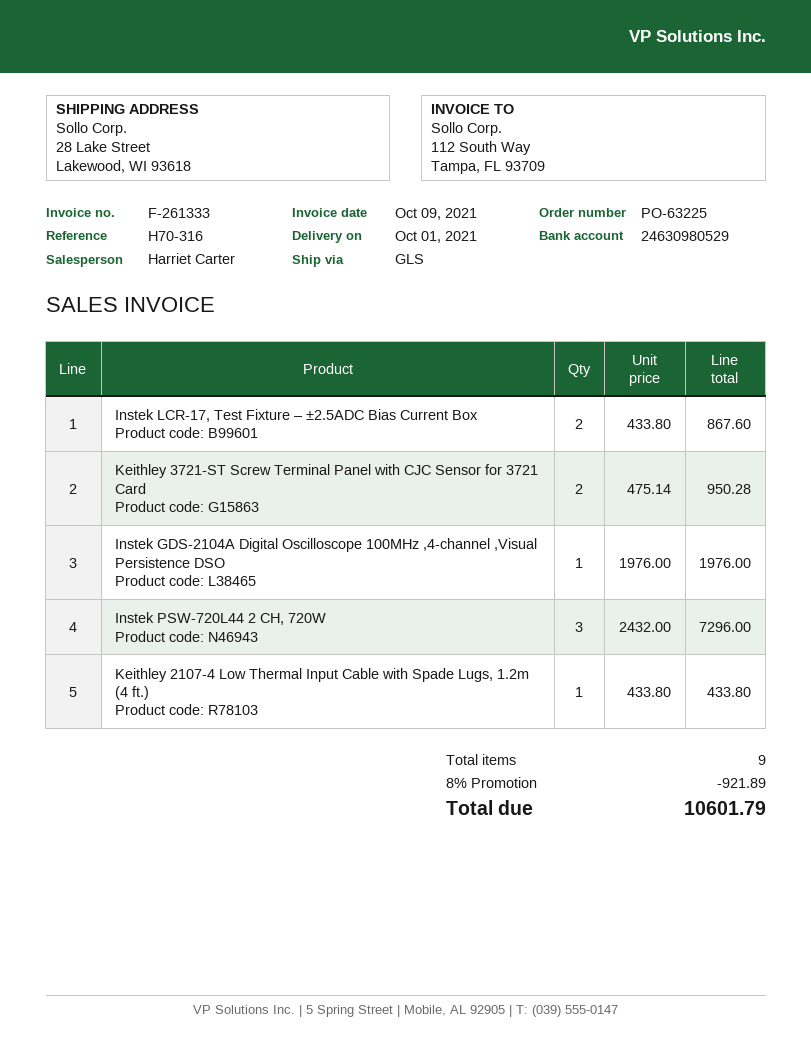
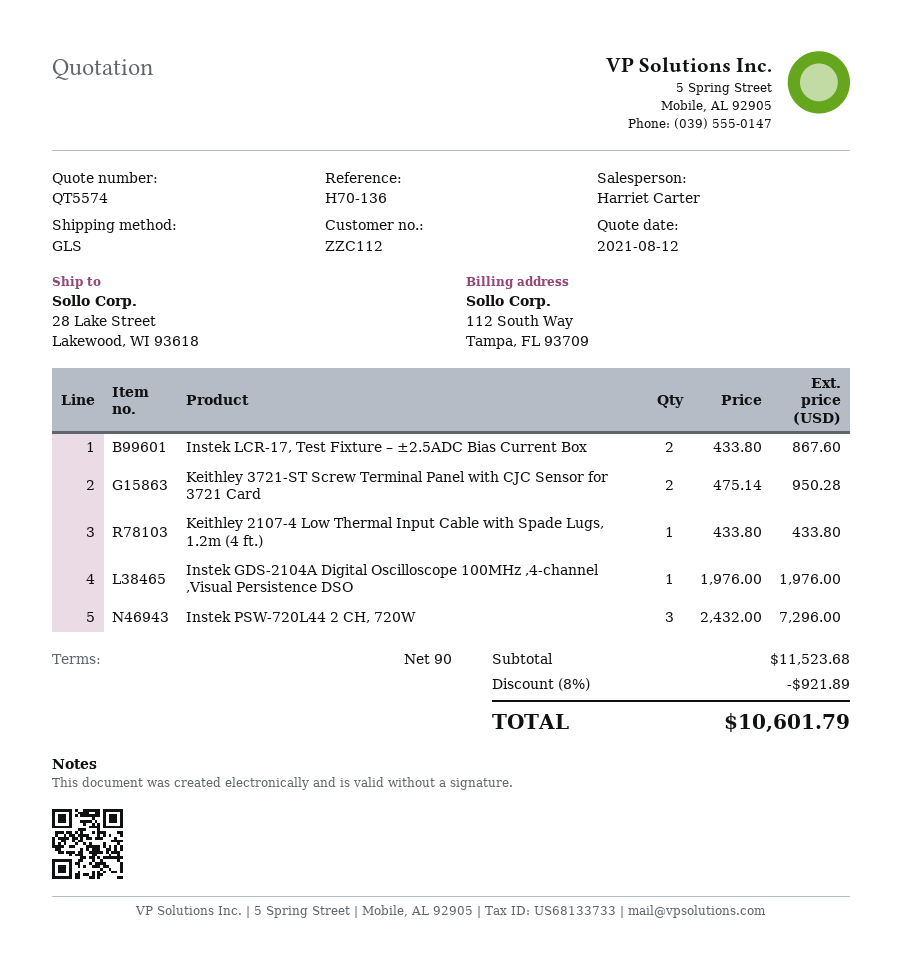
reference: H70-316 -> H70-136

